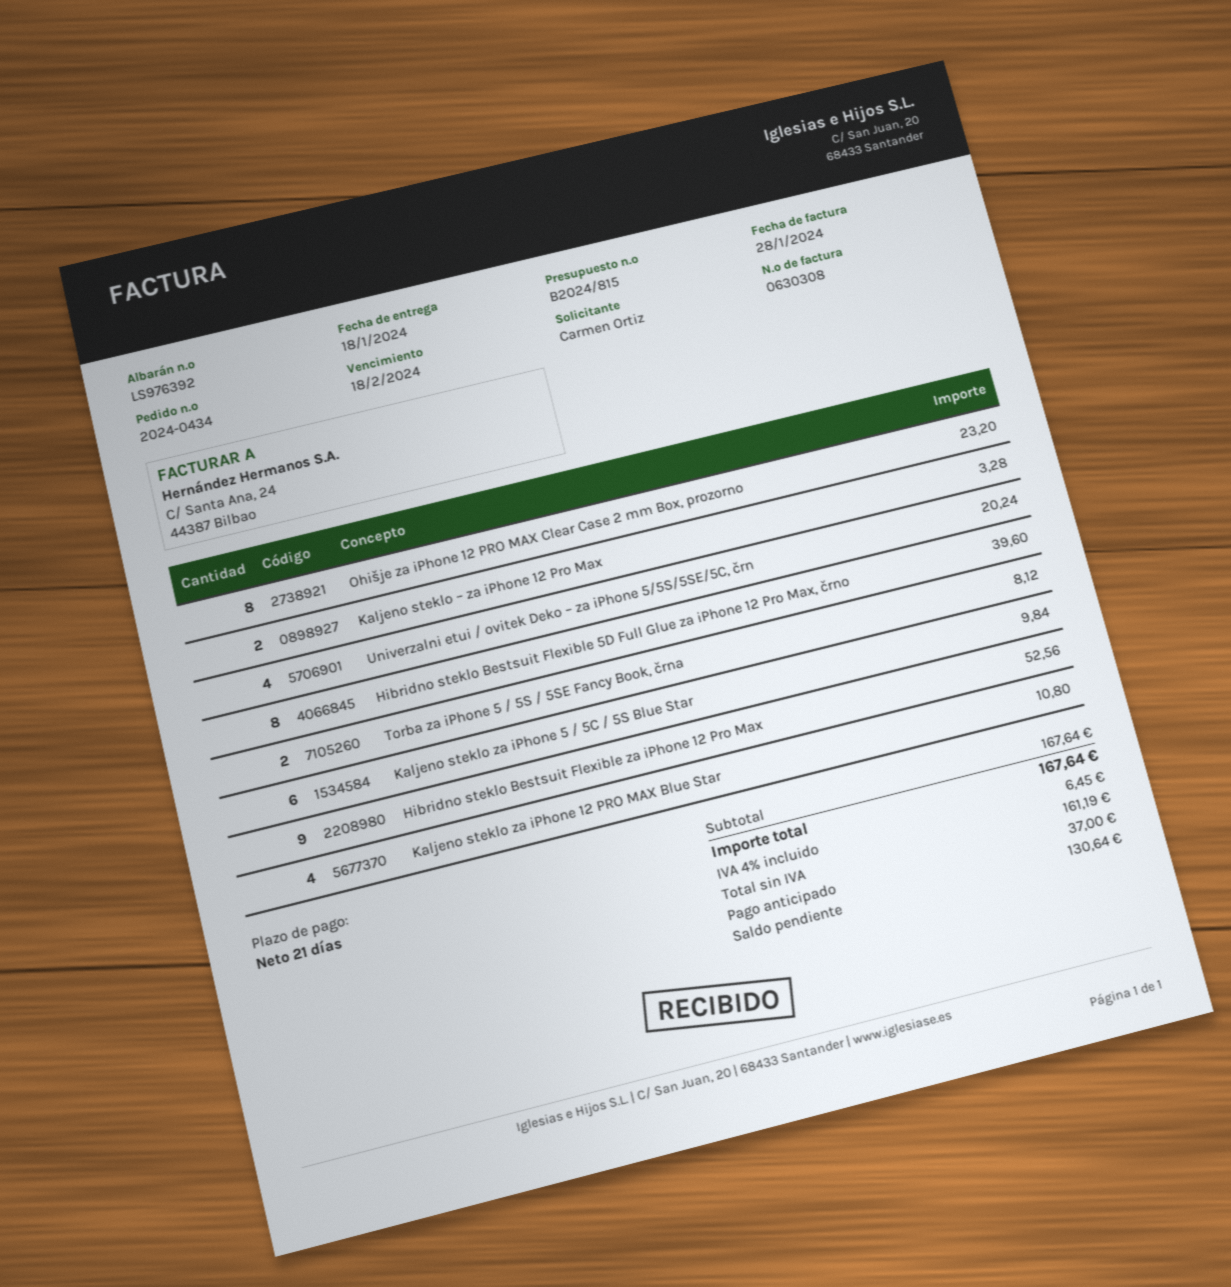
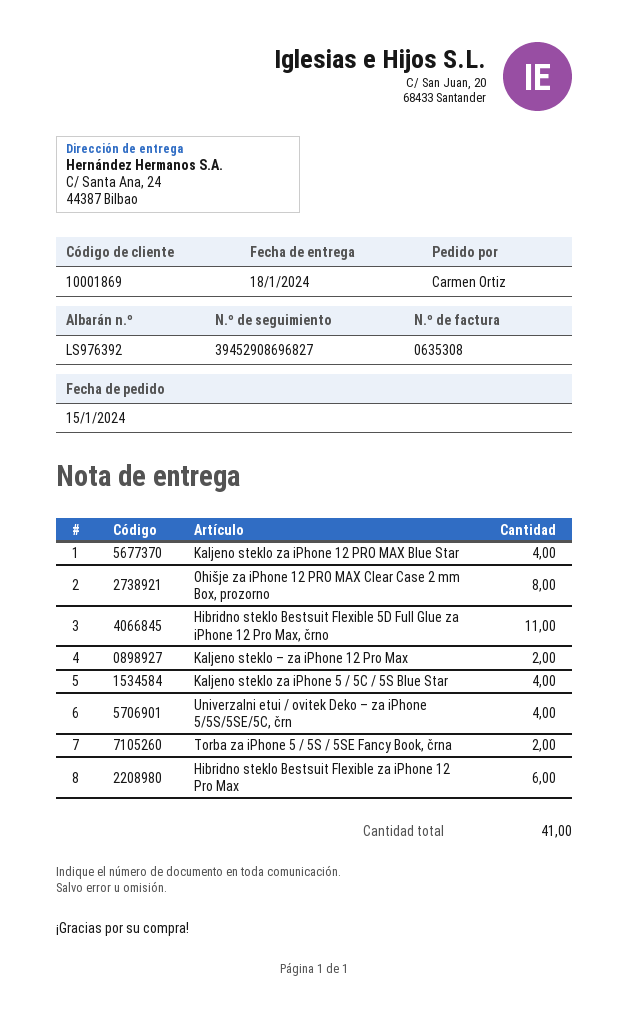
invoice number: 0630308 -> 0635308
Hibridno steklo Bestsuit Flexible 5D Full Glue za iPhone 12 Pro Max, črno: 8 -> 11
Kaljeno steklo za iPhone 5 / 5C / 5S Blue Star: 6 -> 4
Hibridno steklo Bestsuit Flexible za iPhone 12 Pro Max: 9 -> 6

